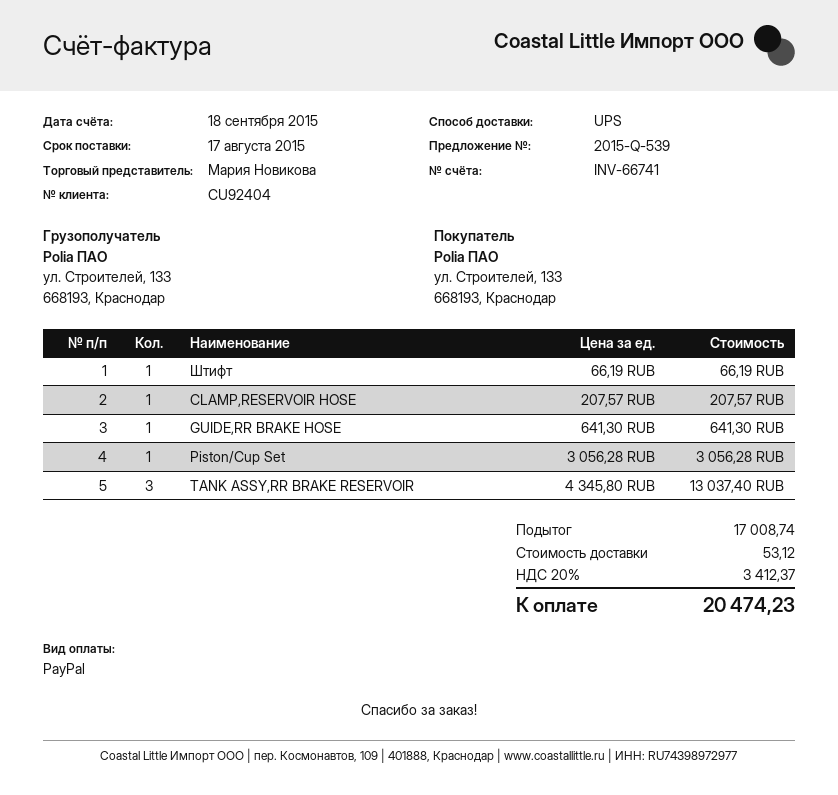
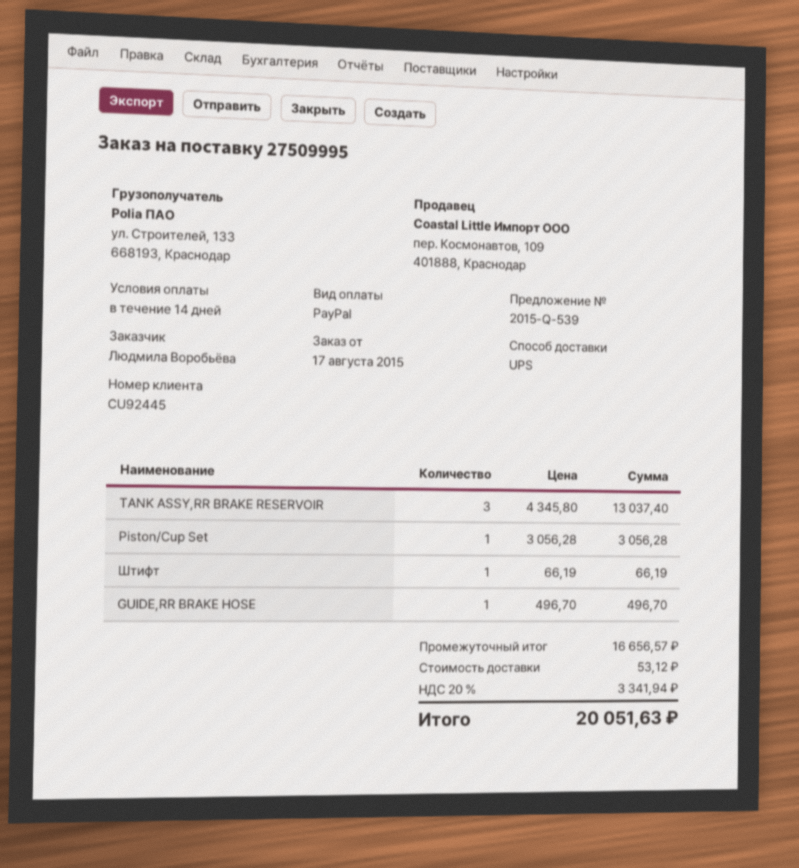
customer number: CU92404 -> CU92445
CLAMP,RESERVOIR HOSE: 1 x 207.57 = 207.57 -> none
GUIDE,RR BRAKE HOSE: 1 x 641.30 = 641.30 -> 1 x 496.70 = 496.70
subtotal: 17008.74 -> 16656.57
tax: 20% = 3412.37 -> 20% = 3341.94
total: 20474.23 -> 20051.63

